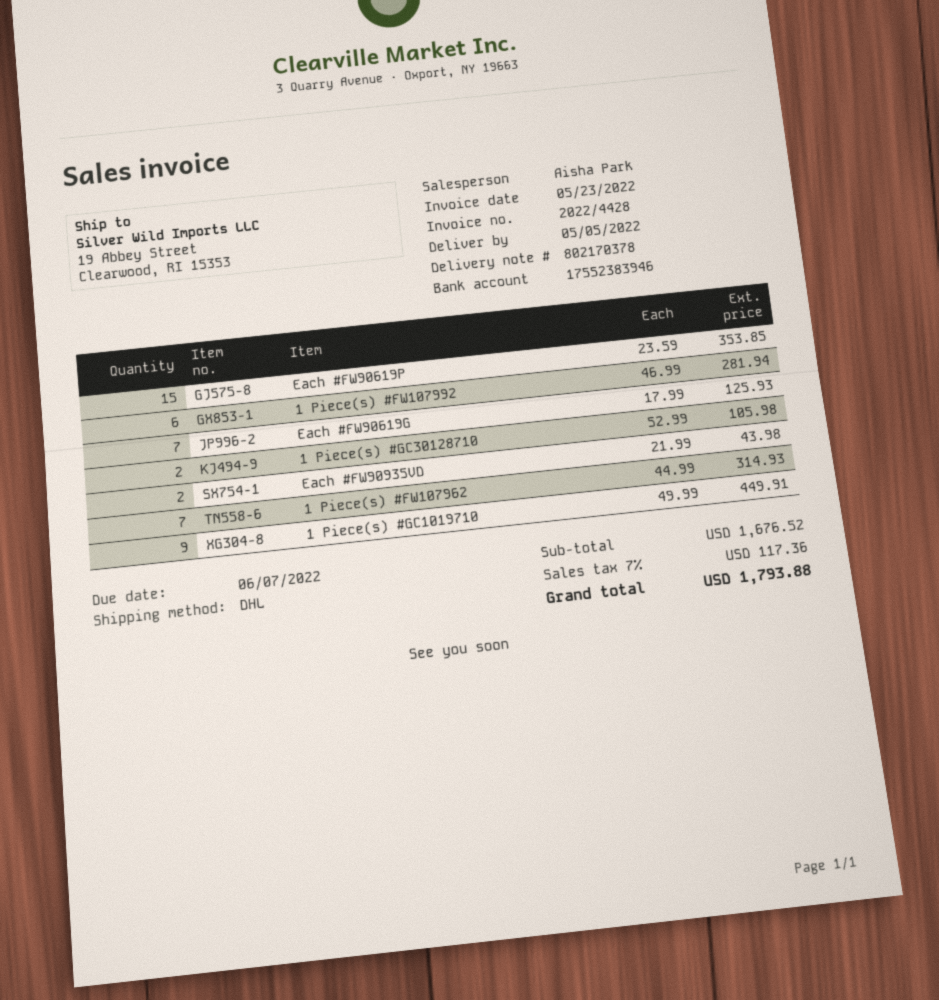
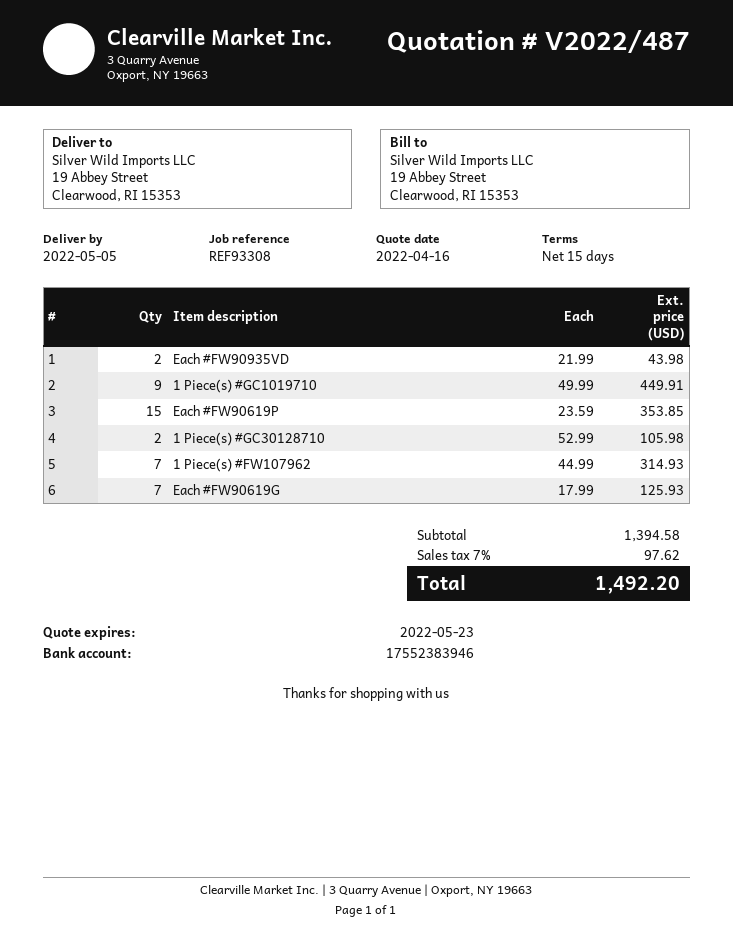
1 Piece(s) #FW107992: 6 x 46.99 = 281.94 -> none
subtotal: 1676.52 -> 1394.58
tax: 7% = 117.36 -> 7% = 97.62
total: 1793.88 -> 1492.20

